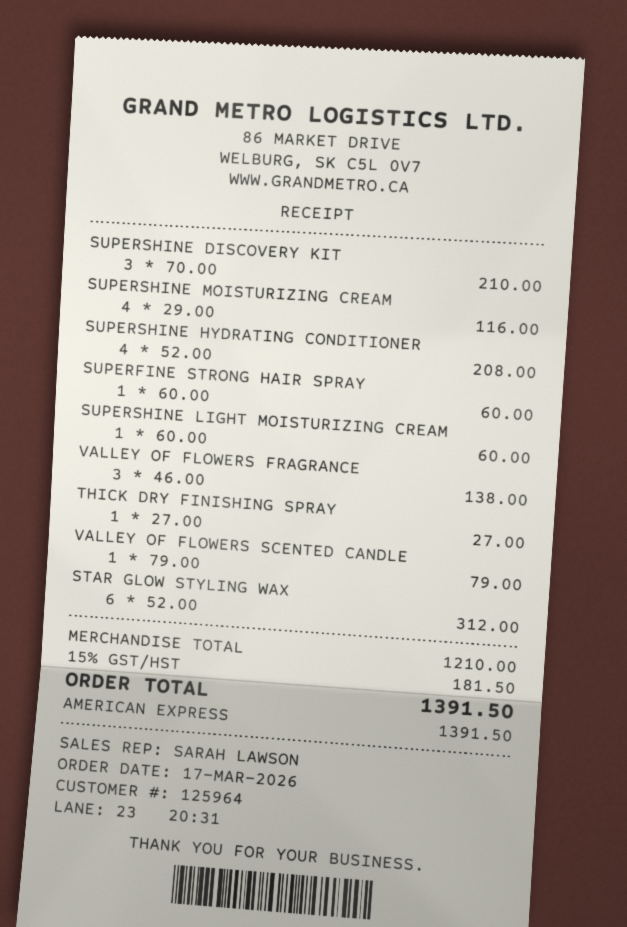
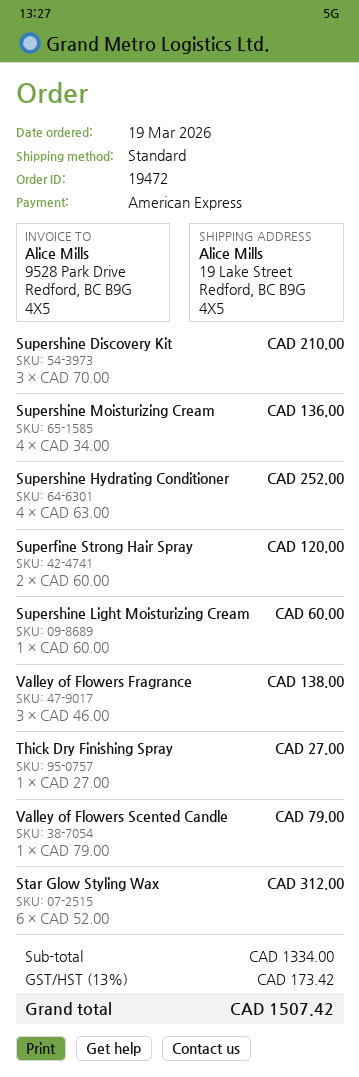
order date: 2026-03-17 -> 2026-03-19
SUPERSHINE MOISTURIZING CREAM: 4 x 29.00 = 116.00 -> 4 x 34.00 = 136.00
SUPERSHINE HYDRATING CONDITIONER: 4 x 52.00 = 208.00 -> 4 x 63.00 = 252.00
SUPERFINE STRONG HAIR SPRAY: 1 x 60.00 = 60.00 -> 2 x 60.00 = 120.00
subtotal: 1210.00 -> 1334.00
tax: 15% = 181.50 -> 13% = 173.42
total: 1391.50 -> 1507.42

